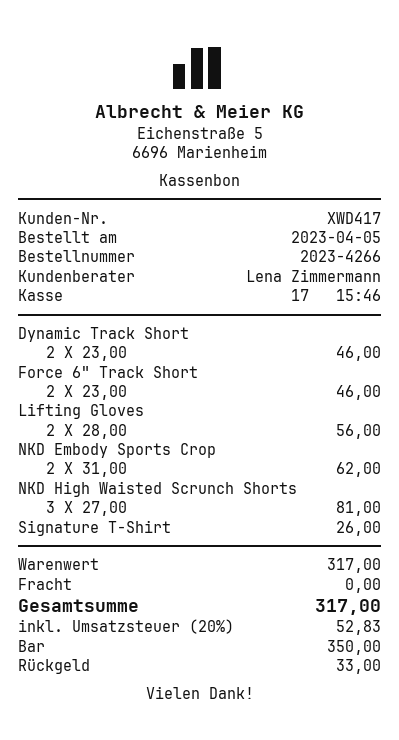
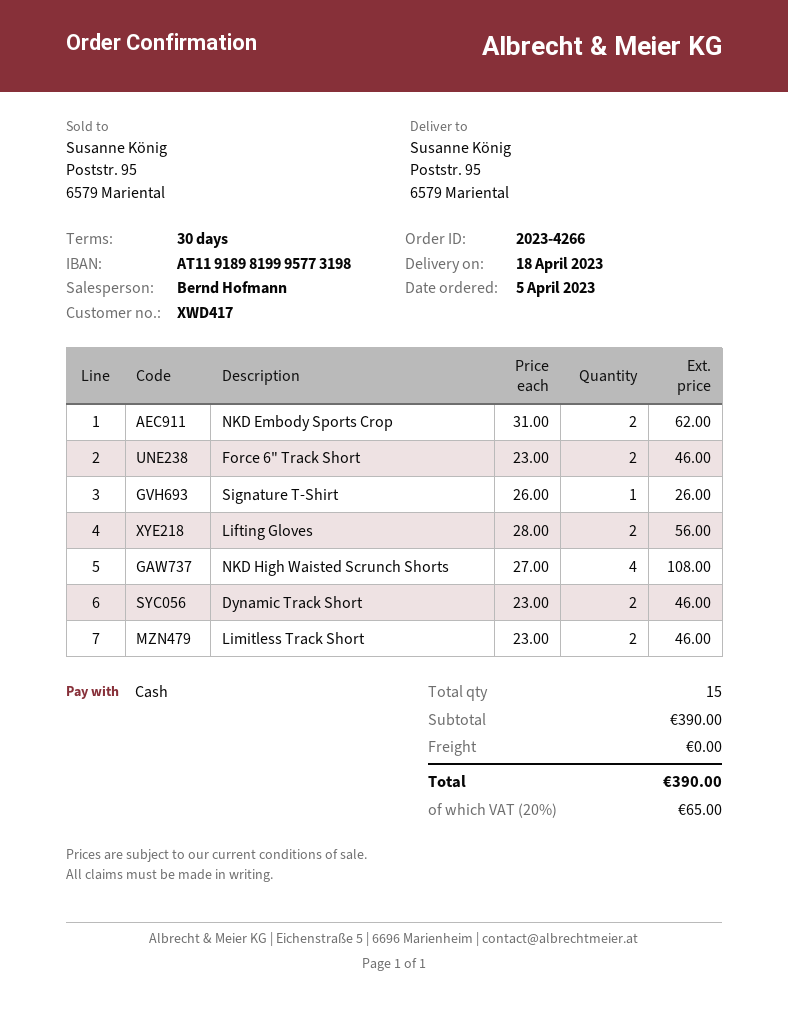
sales rep: Lena Zimmermann -> Bernd Hofmann
NKD High Waisted Scrunch Shorts: 3 x 27.00 = 81.00 -> 4 x 27.00 = 108.00
Limitless Track Short: none -> 2 x 23.00 = 46.00
subtotal: 317.00 -> 390.00
tax: 20% = 52.83 -> 20% = 65.00
total: 317.00 -> 390.00

